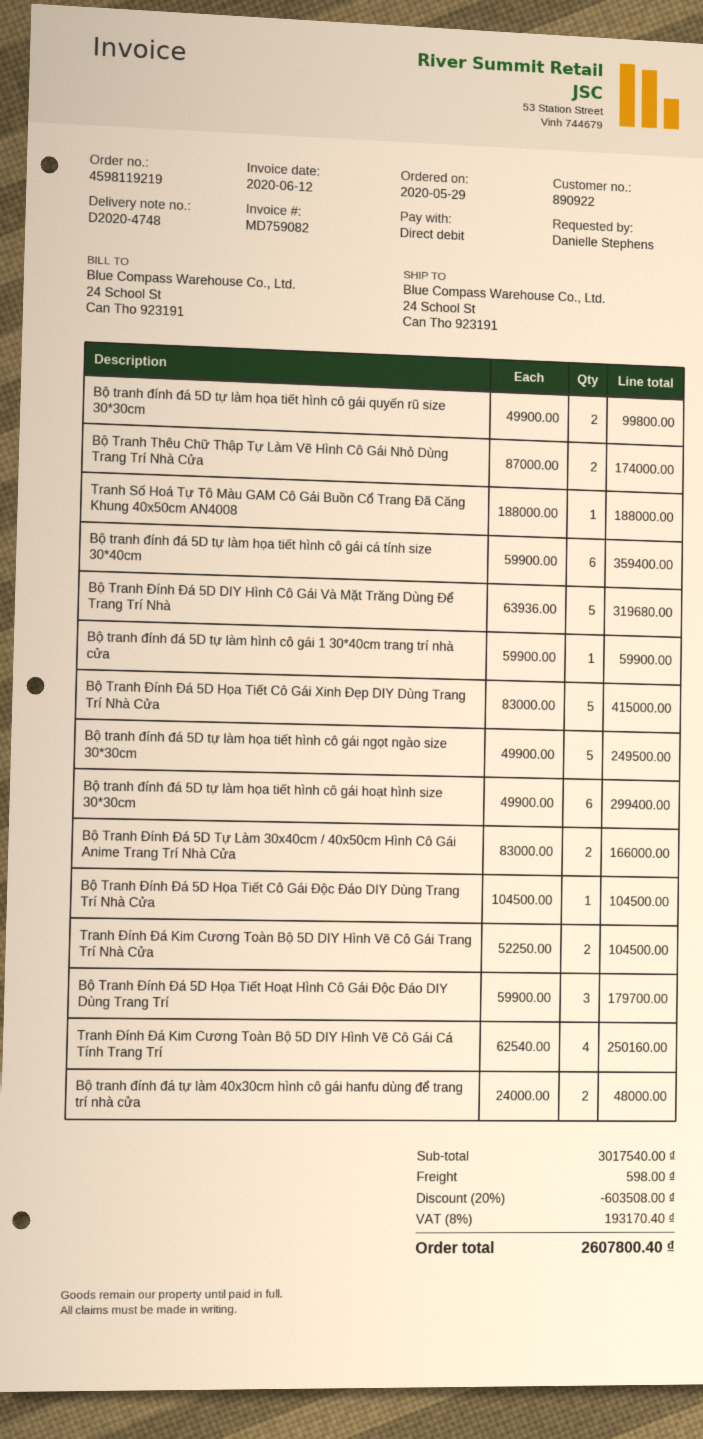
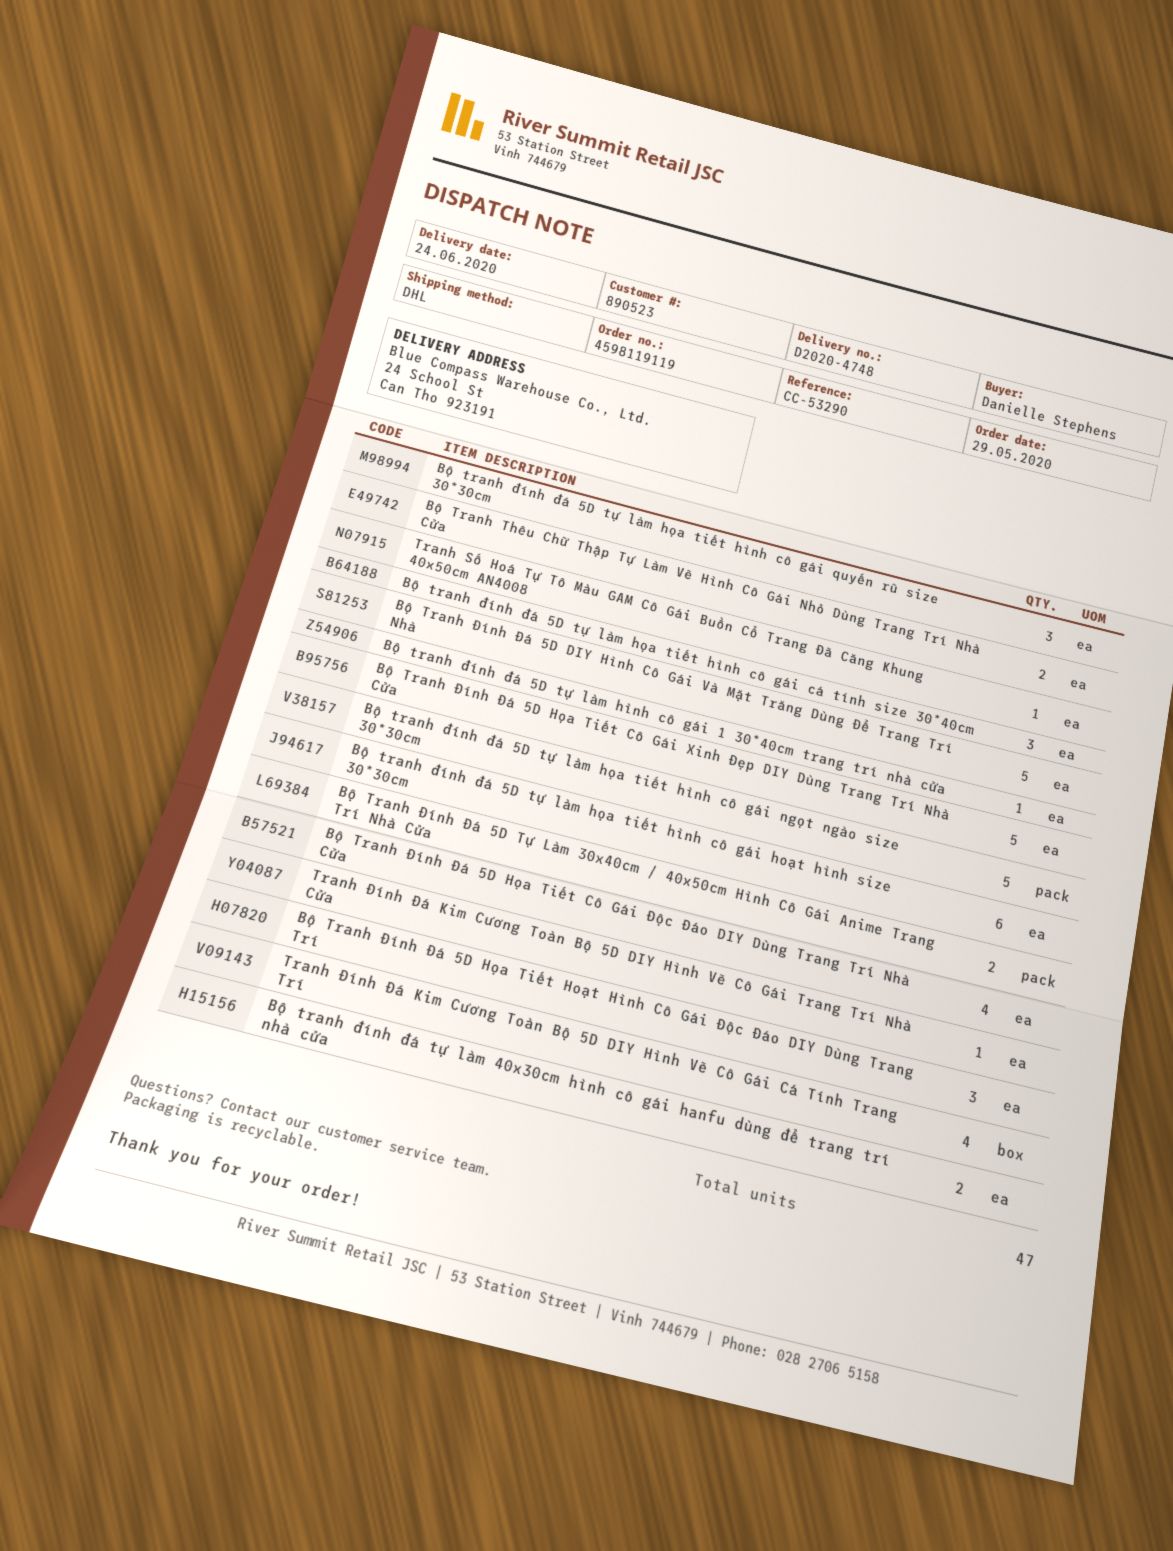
order number: 4598119219 -> 4598119119
customer number: 890922 -> 890523
Bộ tranh đính đá 5D tự làm họa tiết hình cô gái quyến rũ size 30*30cm: 2 -> 3
Bộ tranh đính đá 5D tự làm họa tiết hình cô gái cá tính size 30*40cm: 6 -> 3
Bộ Tranh Đính Đá 5D Họa Tiết Cô Gái Độc Đáo DIY Dùng Trang Trí Nhà Cửa: 1 -> 4
Tranh Đính Đá Kim Cương Toàn Bộ 5D DIY Hình Vẽ Cô Gái Trang Trí Nhà Cửa: 2 -> 1

